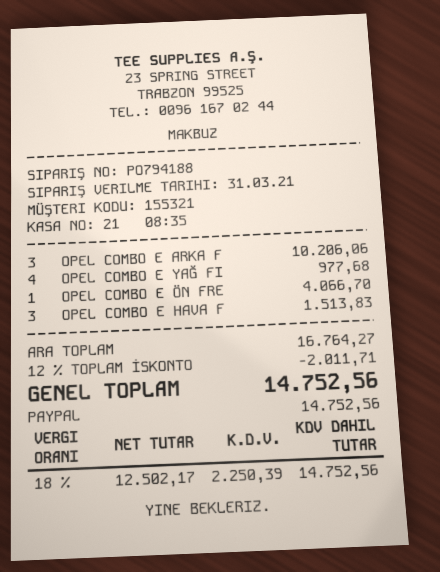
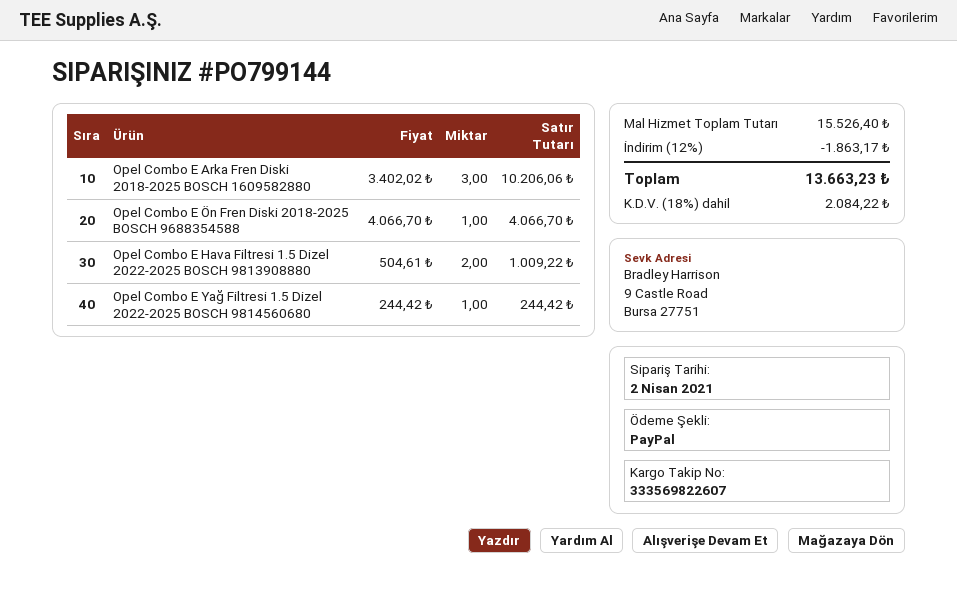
order number: PO794188 -> PO799144
order date: 2021-03-31 -> 2021-04-02
OPEL COMBO E YAĞ FI: 4 for 977.68 -> 1 for 244.42
OPEL COMBO E HAVA F: 3 for 1513.83 -> 2 for 1009.22
subtotal: 16764.27 -> 15526.40
discount: 12% = 2011.71 -> 12% = 1863.17
tax: 18% = 2250.39 -> 18% = 2084.22
total: 14752.56 -> 13663.23

